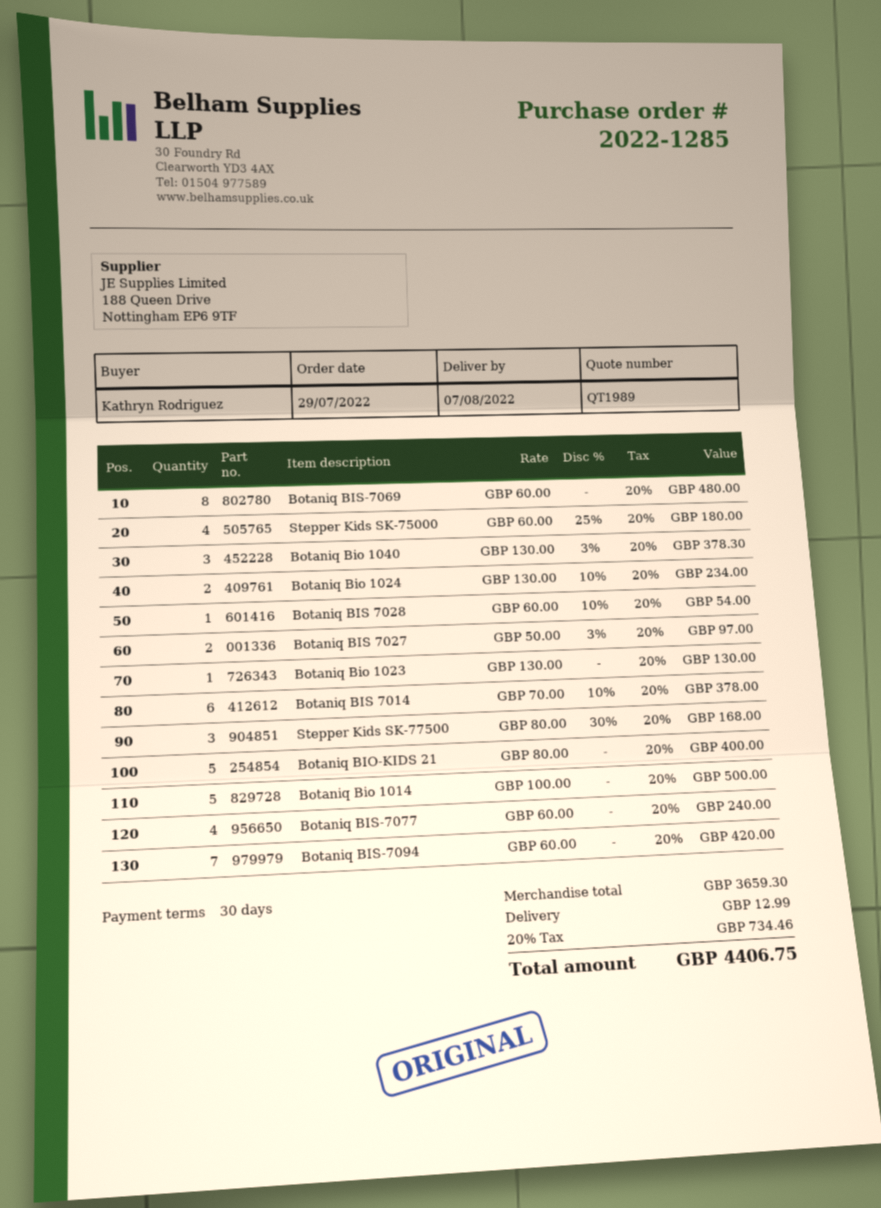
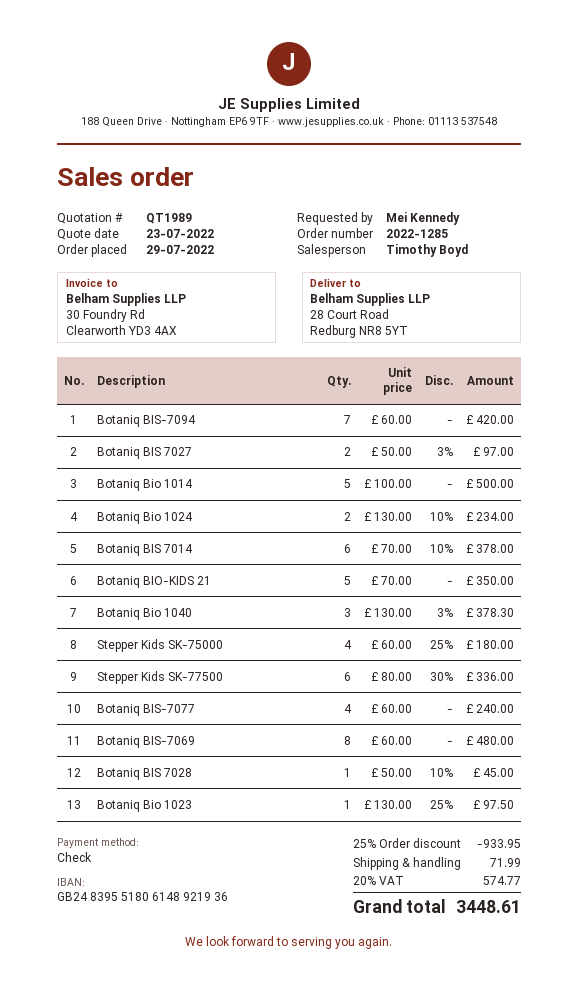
ordered by: Kathryn Rodriguez -> Mei Kennedy
Botaniq BIS 7028: 1 x 60.00 - 10% = 54.00 -> 1 x 50.00 - 10% = 45.00
Botaniq Bio 1023: 1 x 130.00 = 130.00 -> 1 x 130.00 - 25% = 97.50
Stepper Kids SK-77500: 3 x 80.00 - 30% = 168.00 -> 6 x 80.00 - 30% = 336.00
Botaniq BIO-KIDS 21: 5 x 80.00 = 400.00 -> 5 x 70.00 = 350.00
discount: none -> 25% = 933.95
shipping: 12.99 -> 71.99
tax: 20% = 734.46 -> 20% = 574.77
total: 4406.75 -> 3448.61

